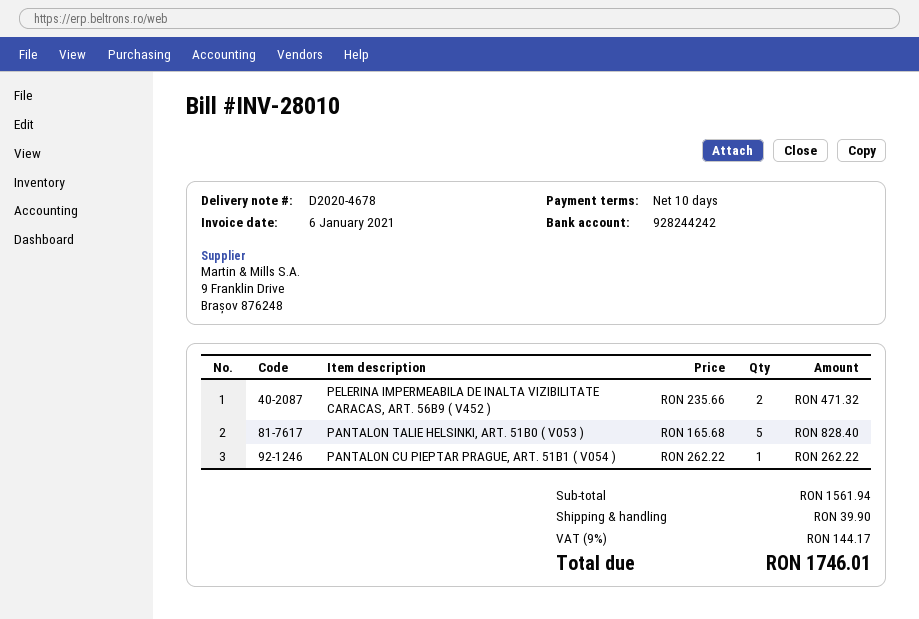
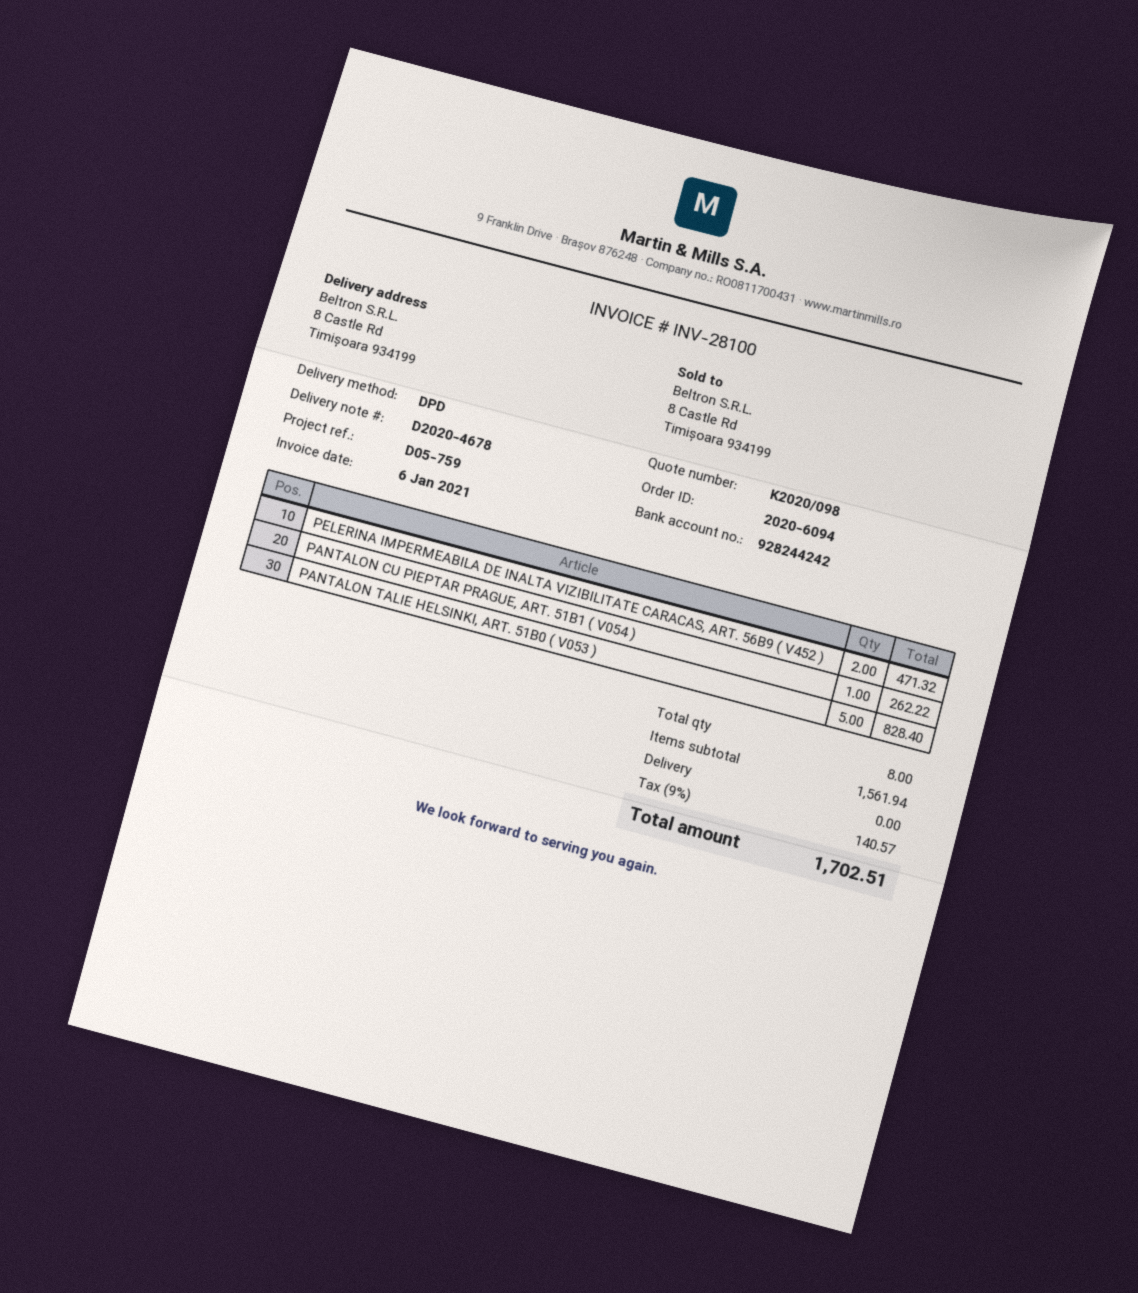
invoice number: INV-28010 -> INV-28100
shipping: 39.90 -> 0.00
tax: 9% = 144.17 -> 9% = 140.57
total: 1746.01 -> 1702.51

